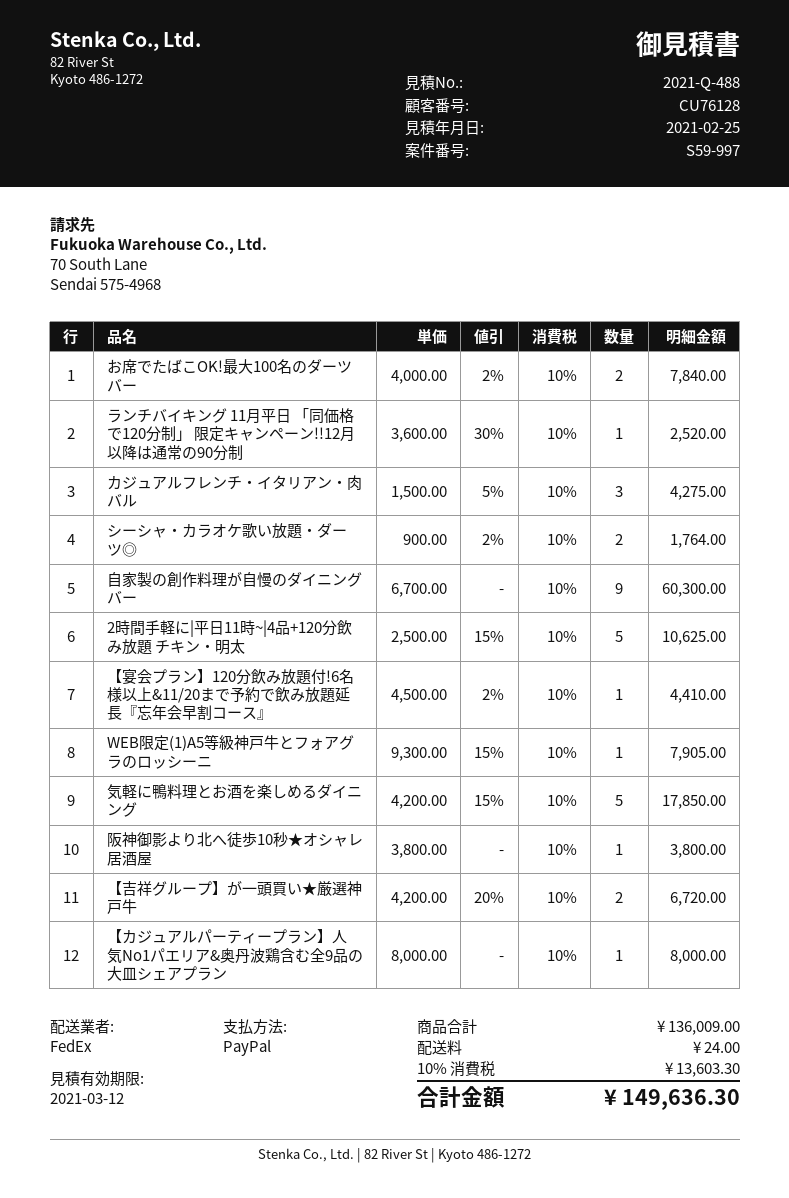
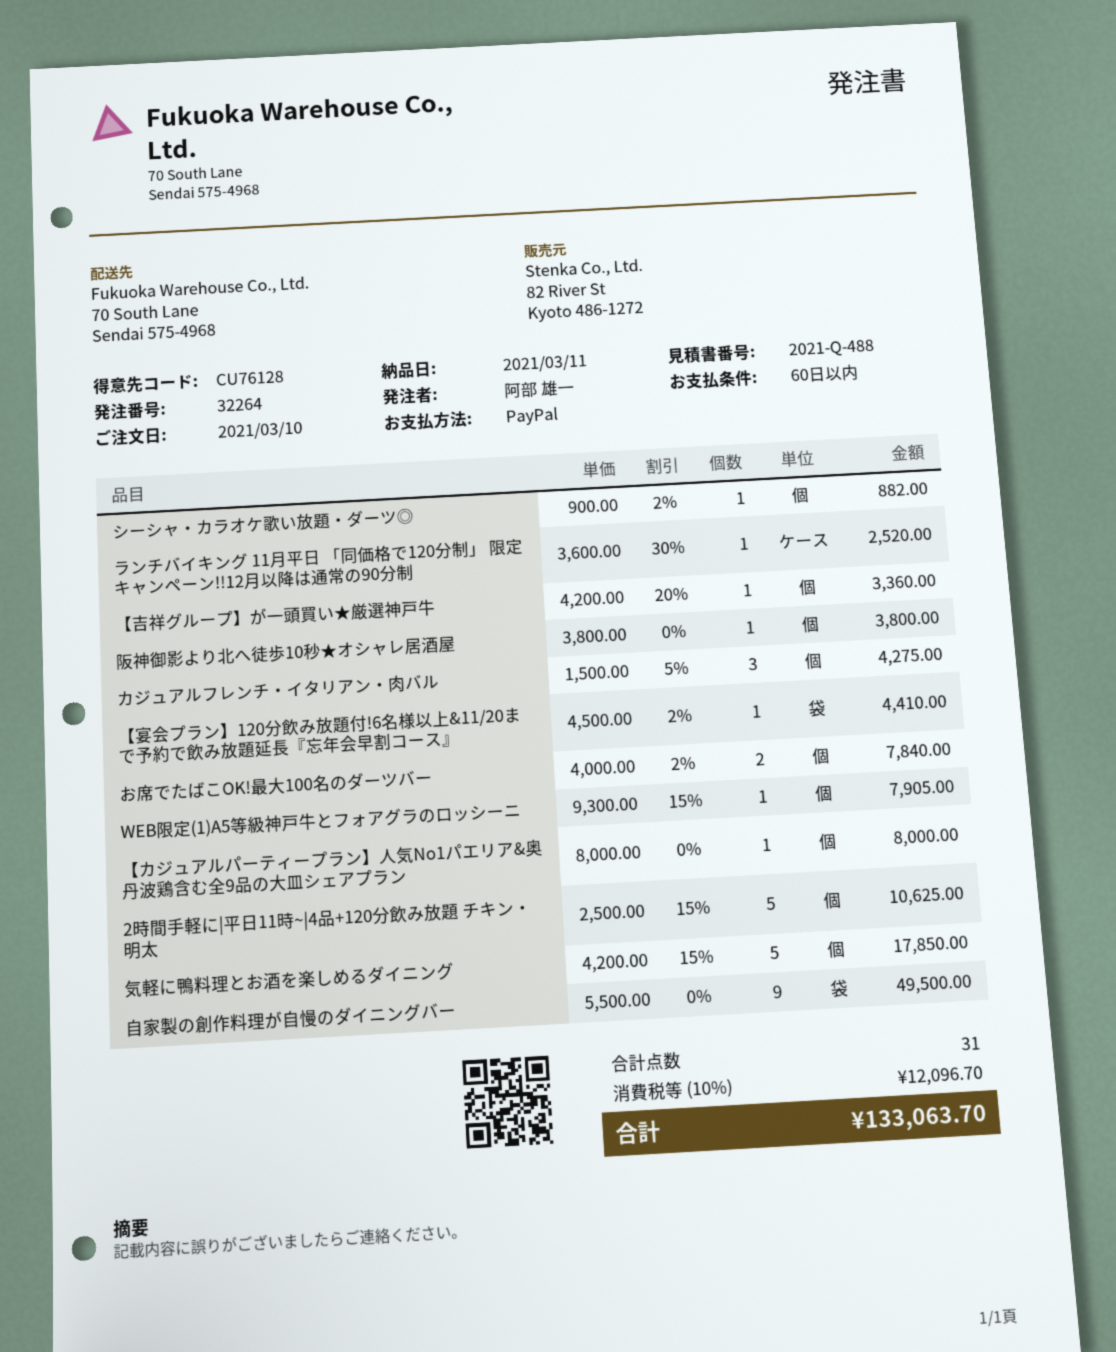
シーシャ・カラオケ歌い放題・ダーツ◎: 2 x 900.00 - 2% = 1764.00 -> 1 x 900.00 - 2% = 882.00
自家製の創作料理が自慢のダイニングバー: 9 x 6700.00 = 60300.00 -> 9 x 5500.00 = 49500.00
【吉祥グループ】が一頭買い★厳選神戸牛: 2 x 4200.00 - 20% = 6720.00 -> 1 x 4200.00 - 20% = 3360.00
shipping: 24.00 -> none
tax: 10% = 13603.30 -> 10% = 12096.70
total: 149636.30 -> 133063.70

